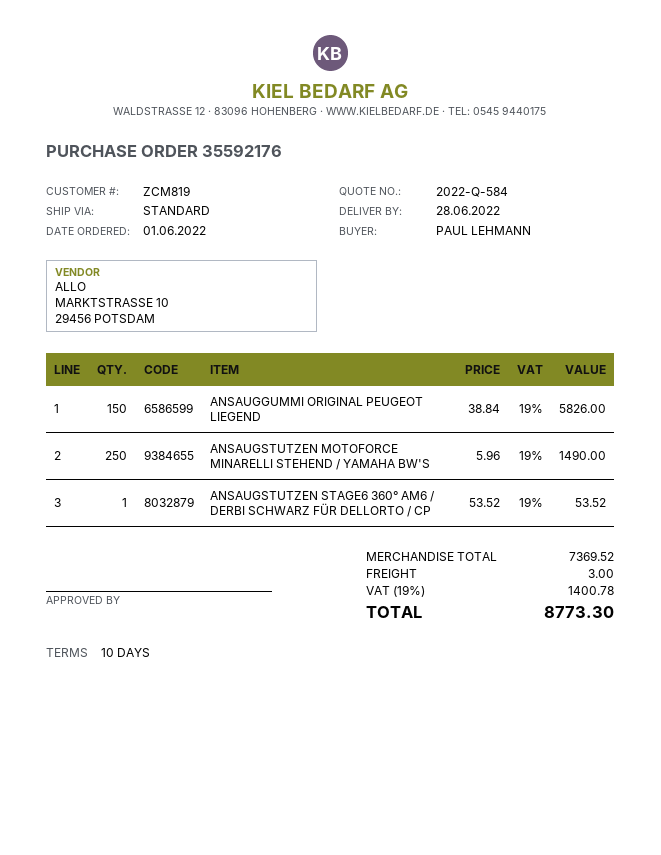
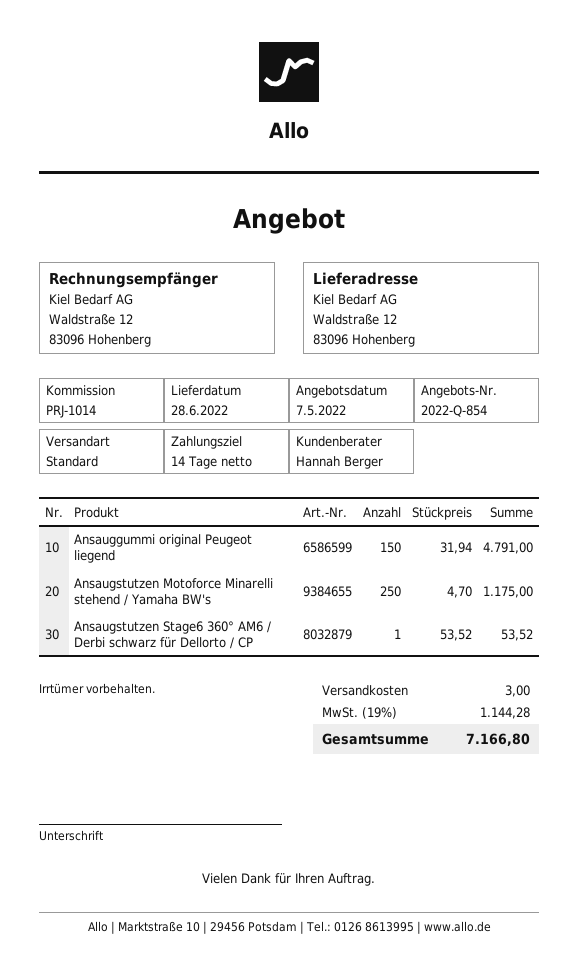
quote number: 2022-Q-584 -> 2022-Q-854
payment terms: 10 days -> 14 days
ANSAUGGUMMI ORIGINAL PEUGEOT LIEGEND: 150 x 38.84 = 5826.00 -> 150 x 31.94 = 4791.00
ANSAUGSTUTZEN MOTOFORCE MINARELLI STEHEND / YAMAHA BW'S: 250 x 5.96 = 1490.00 -> 250 x 4.70 = 1175.00
tax: 19% = 1400.78 -> 19% = 1144.28
total: 8773.30 -> 7166.80

